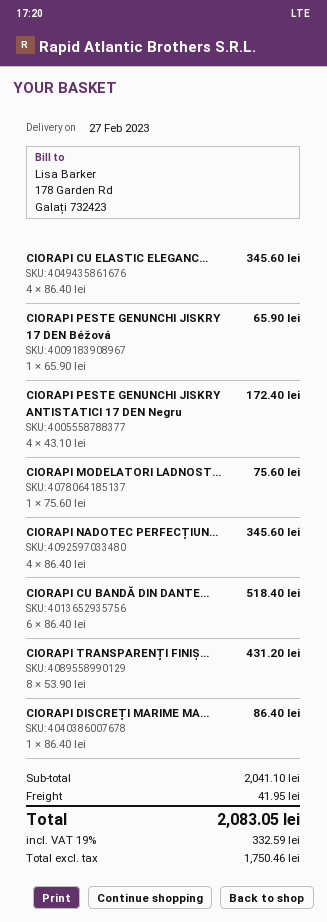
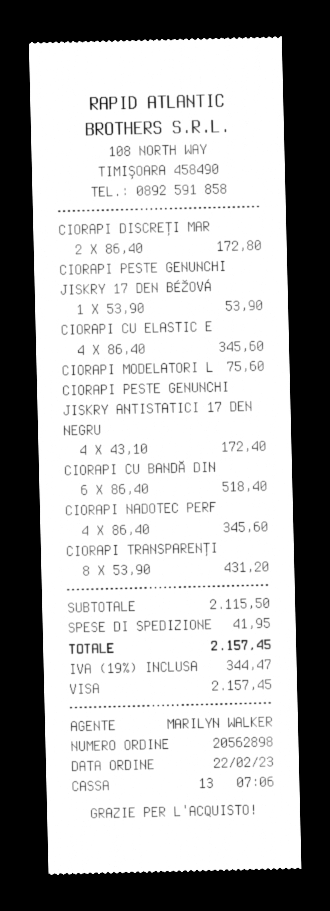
CIORAPI PESTE GENUNCHI JISKRY 17 DEN Béžová: 1 x 65.90 = 65.90 -> 1 x 53.90 = 53.90
CIORAPI DISCREȚI MARIME MA...: 1 x 86.40 = 86.40 -> 2 x 86.40 = 172.80
subtotal: 2041.10 -> 2115.50
tax: 19% = 332.59 -> 19% = 344.47
total: 2083.05 -> 2157.45

